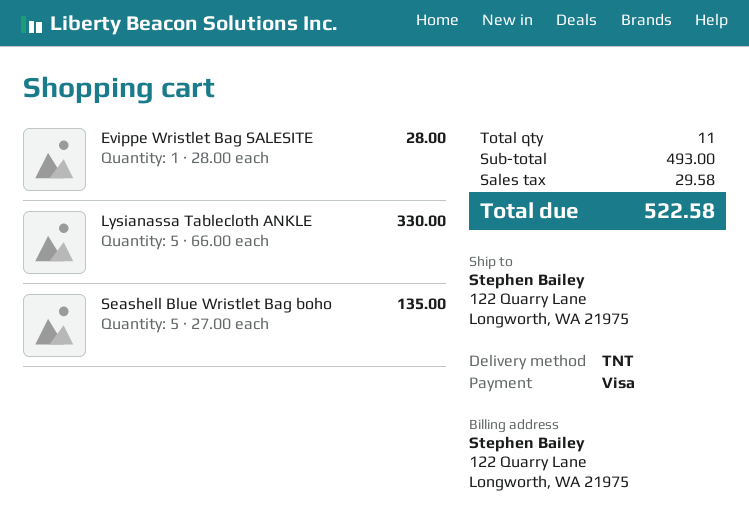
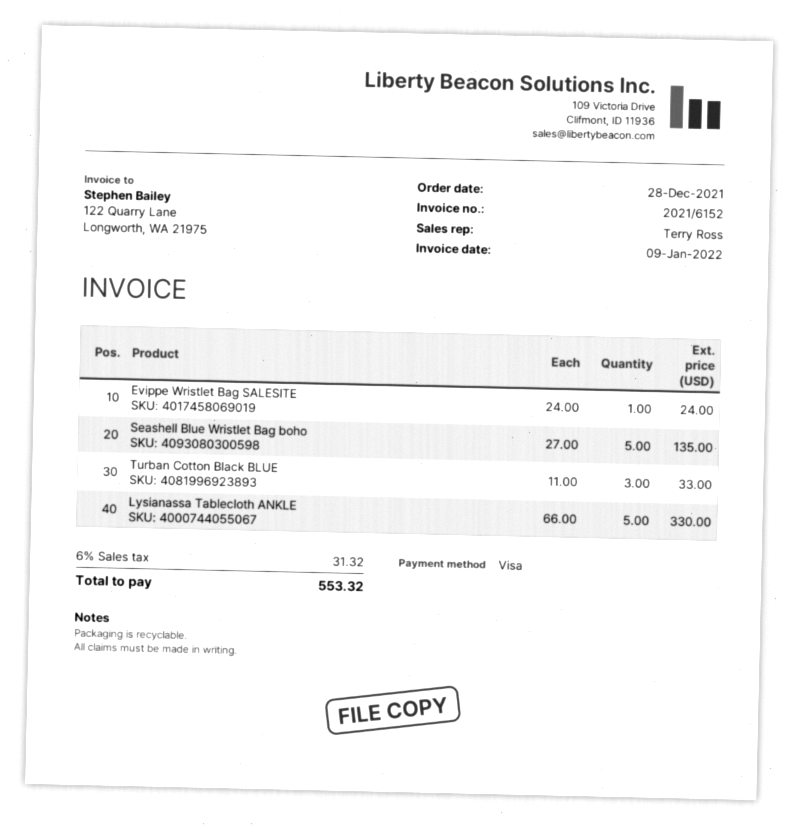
Evippe Wristlet Bag SALESITE: 1 x 28.00 = 28.00 -> 1 x 24.00 = 24.00
Turban Cotton Black BLUE: none -> 3 x 11.00 = 33.00
tax: 29.58 -> 31.32
total: 522.58 -> 553.32

